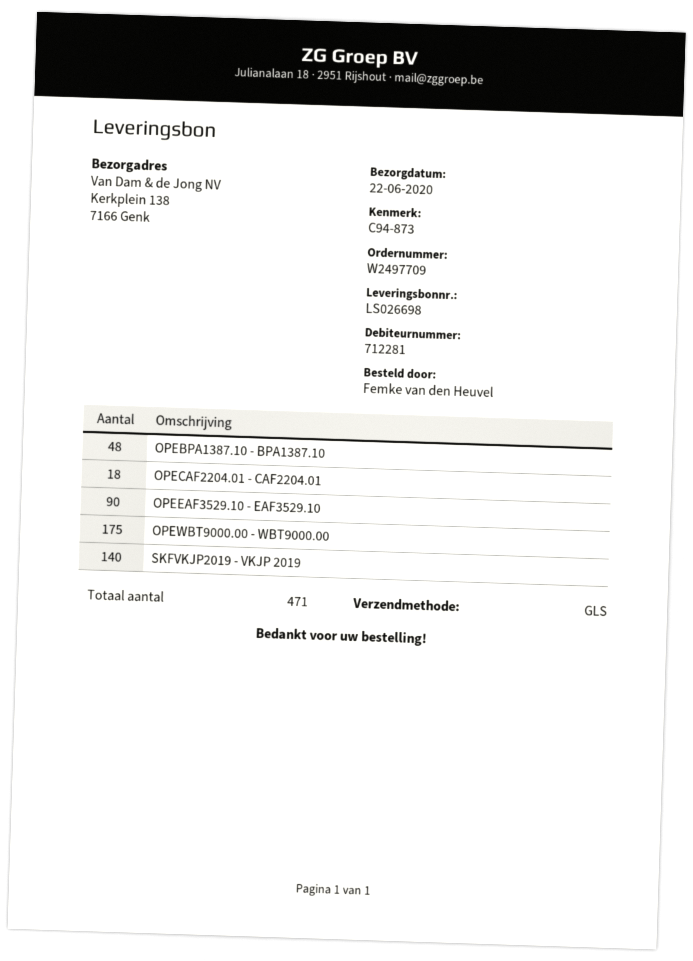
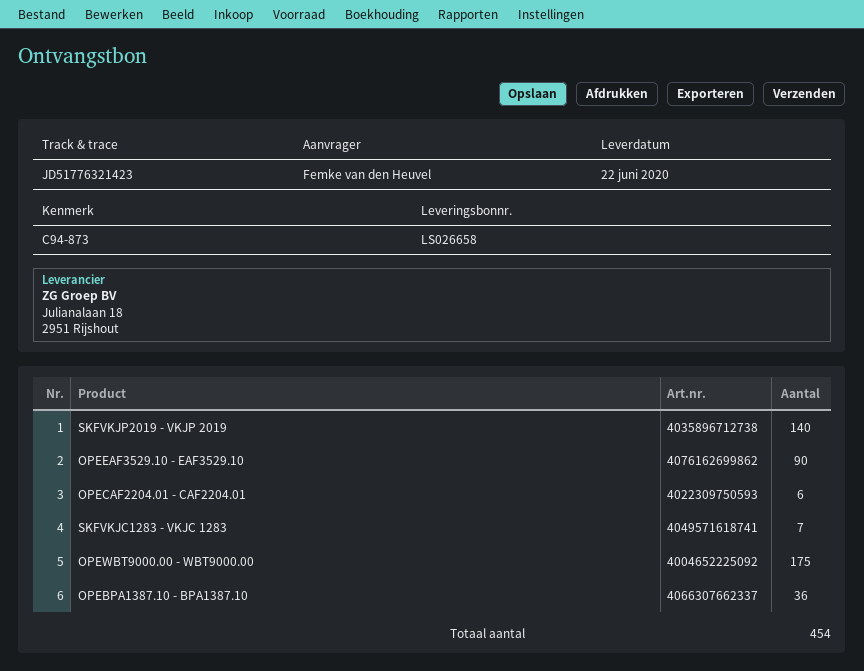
delivery note number: LS026698 -> LS026658
OPEBPA1387.10 - BPA1387.10: 48 -> 36
OPECAF2204.01 - CAF2204.01: 18 -> 6
SKFVKJC1283 - VKJC 1283: none -> 7
total quantity: 471 -> 454

